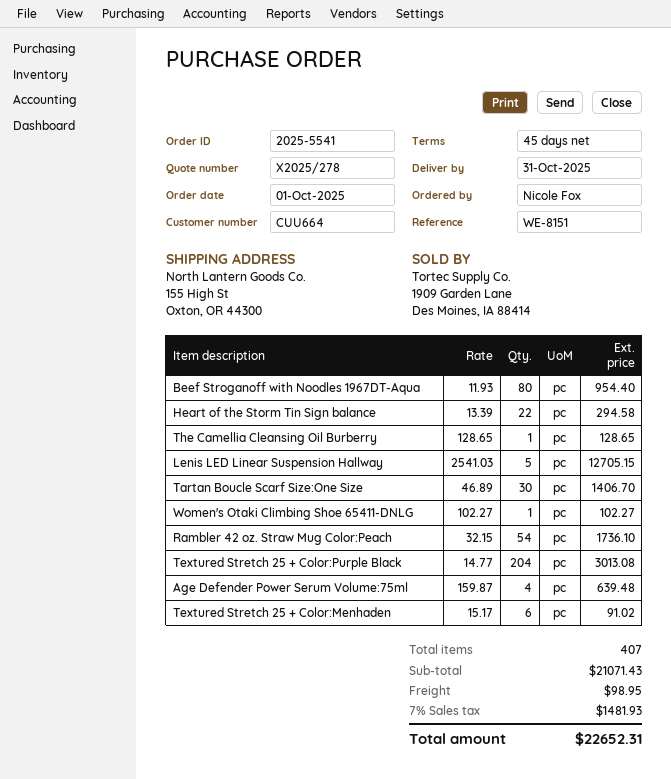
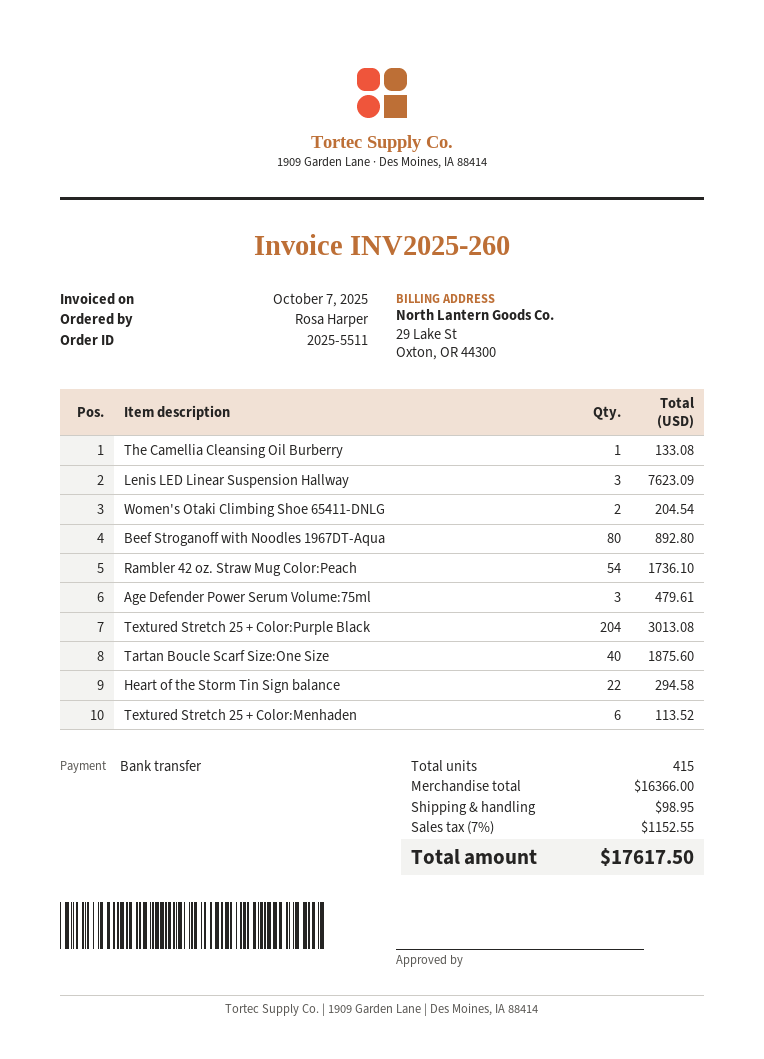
order number: 2025-5541 -> 2025-5511
ordered by: Nicole Fox -> Rosa Harper
Beef Stroganoff with Noodles 1967DT-Aqua: 80 for 954.40 -> 80 for 892.80
The Camellia Cleansing Oil Burberry: 1 for 128.65 -> 1 for 133.08
Lenis LED Linear Suspension Hallway: 5 for 12705.15 -> 3 for 7623.09
Tartan Boucle Scarf Size:One Size: 30 for 1406.70 -> 40 for 1875.60
Women's Otaki Climbing Shoe 65411-DNLG: 1 for 102.27 -> 2 for 204.54
Age Defender Power Serum Volume:75ml: 4 for 639.48 -> 3 for 479.61
Textured Stretch 25 + Color:Menhaden: 6 for 91.02 -> 6 for 113.52
total quantity: 407 -> 415
subtotal: 21071.43 -> 16366.00
tax: 7% = 1481.93 -> 7% = 1152.55
total: 22652.31 -> 17617.50

